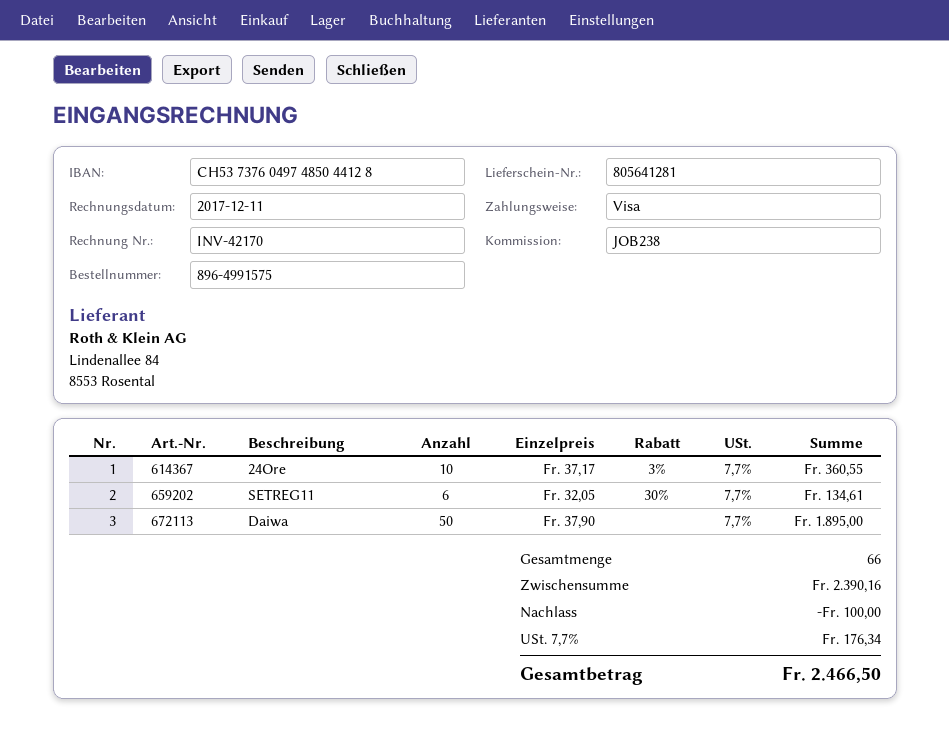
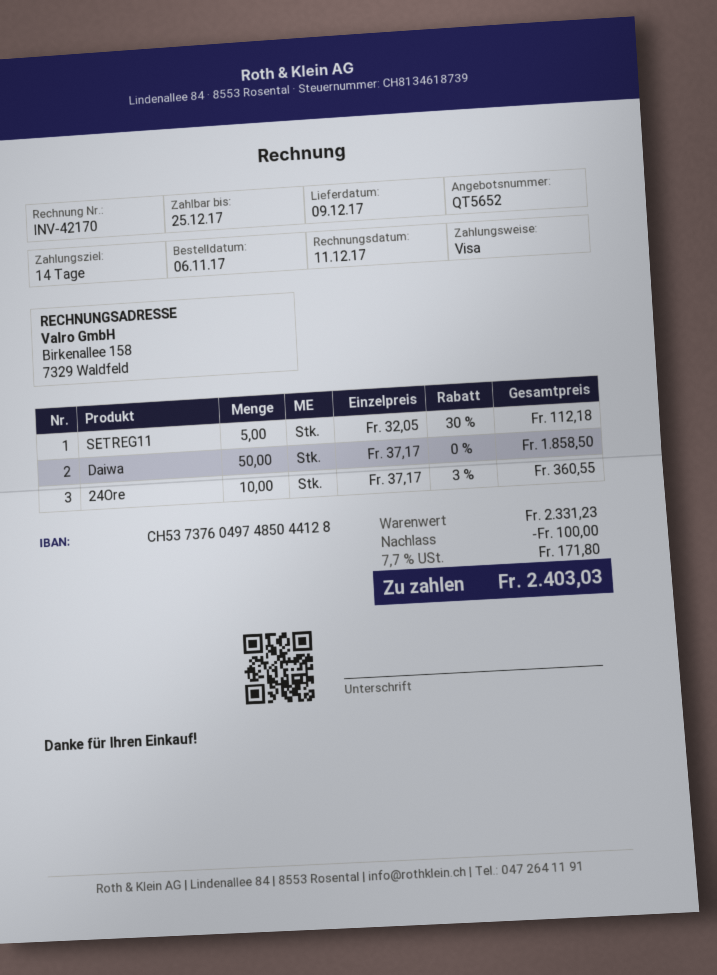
SETREG11: 6 x 32.05 - 30% = 134.61 -> 5 x 32.05 - 30% = 112.18
Daiwa: 50 x 37.90 = 1895.00 -> 50 x 37.17 = 1858.50
subtotal: 2390.16 -> 2331.23
tax: 7.7% = 176.34 -> 7.7% = 171.80
total: 2466.50 -> 2403.03

